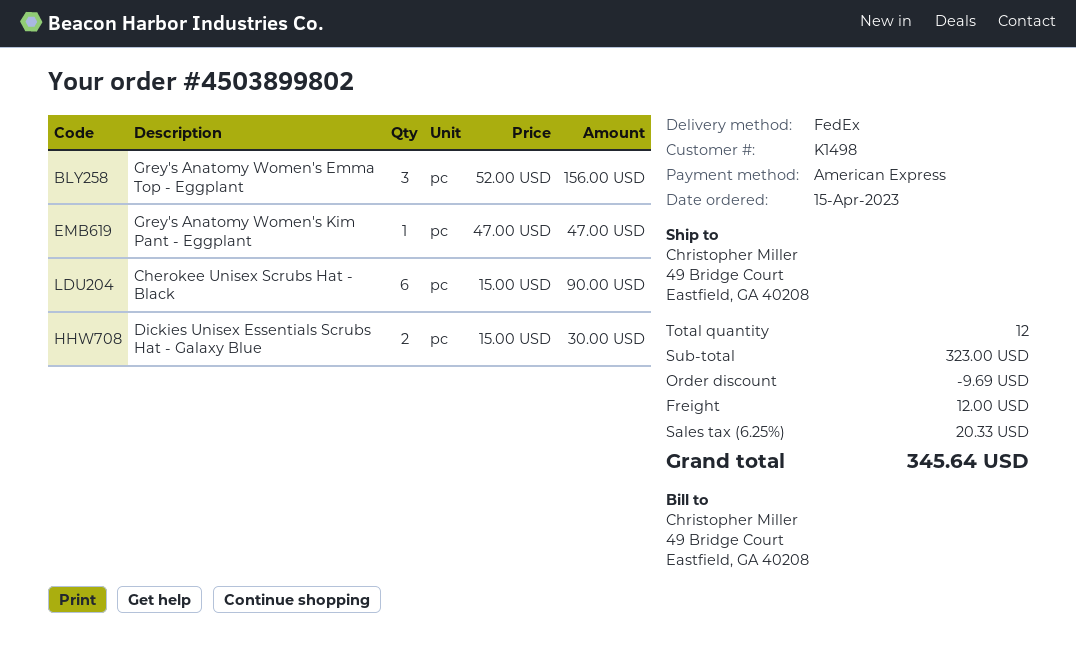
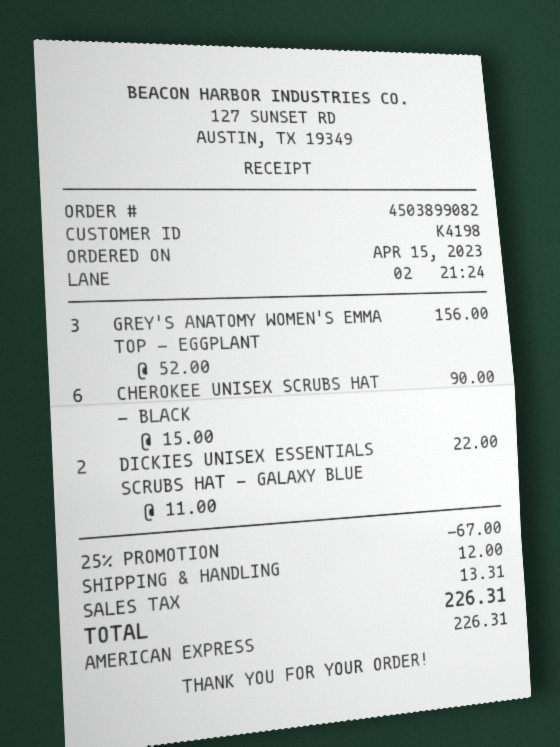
order number: 4503899802 -> 4503899082
customer number: K1498 -> K4198
Grey's Anatomy Women's Kim Pant - Eggplant: 1 x 47.00 = 47.00 -> none
Dickies Unisex Essentials Scrubs Hat - Galaxy Blue: 2 x 15.00 = 30.00 -> 2 x 11.00 = 22.00
discount: 9.69 -> 67.00
tax: 20.33 -> 13.31
total: 345.64 -> 226.31

